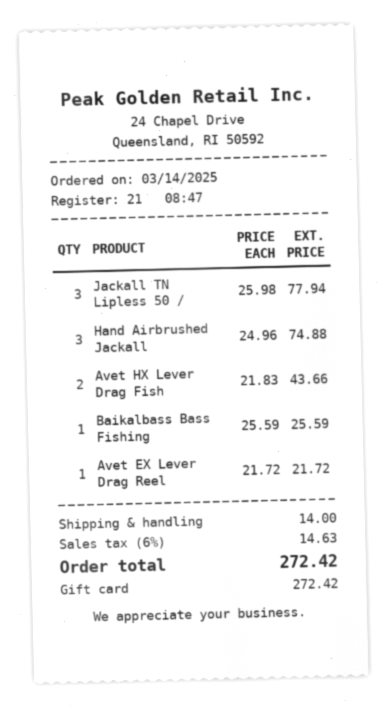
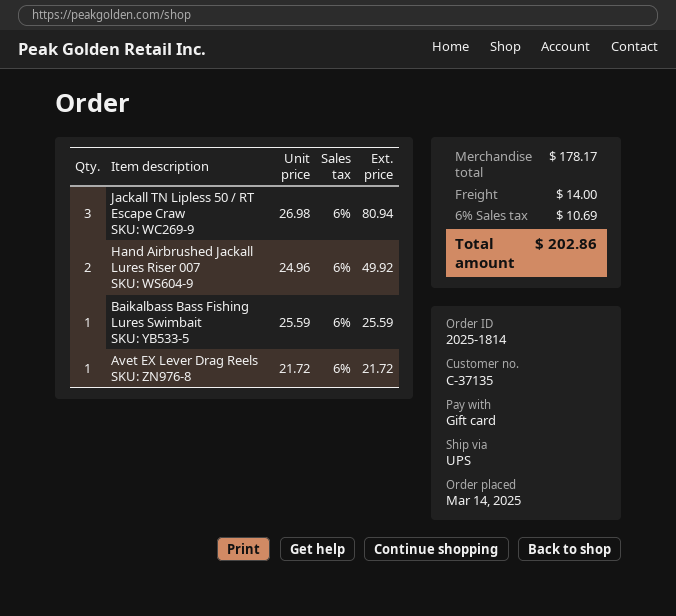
Jackall TN Lipless 50 /: 3 x 25.98 = 77.94 -> 3 x 26.98 = 80.94
Hand Airbrushed Jackall: 3 x 24.96 = 74.88 -> 2 x 24.96 = 49.92
Avet HX Lever Drag Fish: 2 x 21.83 = 43.66 -> none
tax: 6% = 14.63 -> 6% = 10.69
total: 272.42 -> 202.86

